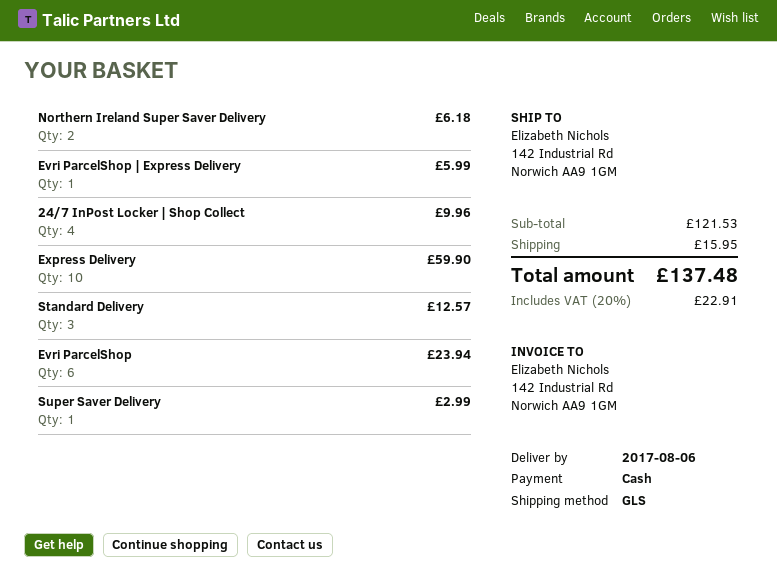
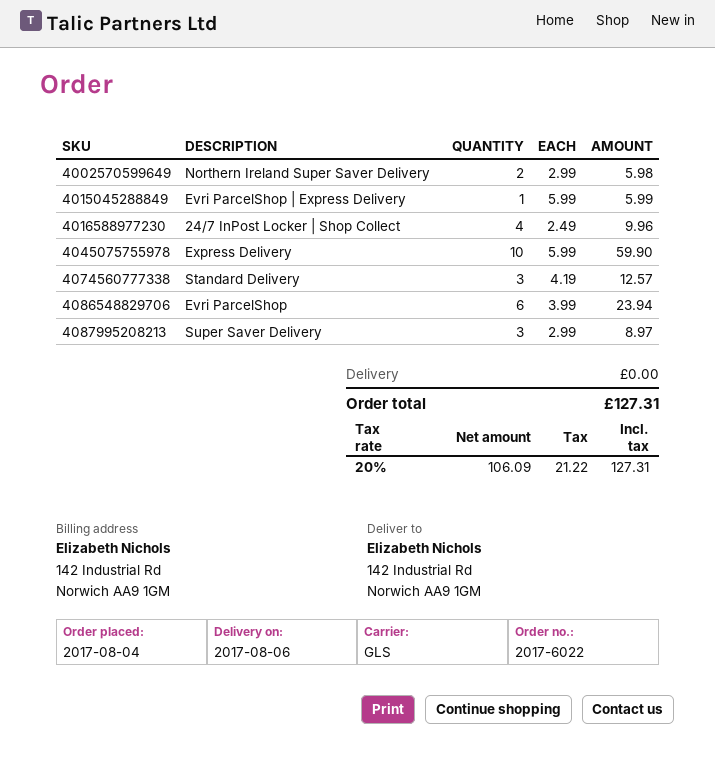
Northern Ireland Super Saver Delivery: 2 for 6.18 -> 2 for 5.98
Super Saver Delivery: 1 for 2.99 -> 3 for 8.97
shipping: 15.95 -> 0.00
tax: 20% = 22.91 -> 20% = 21.22
total: 137.48 -> 127.31

